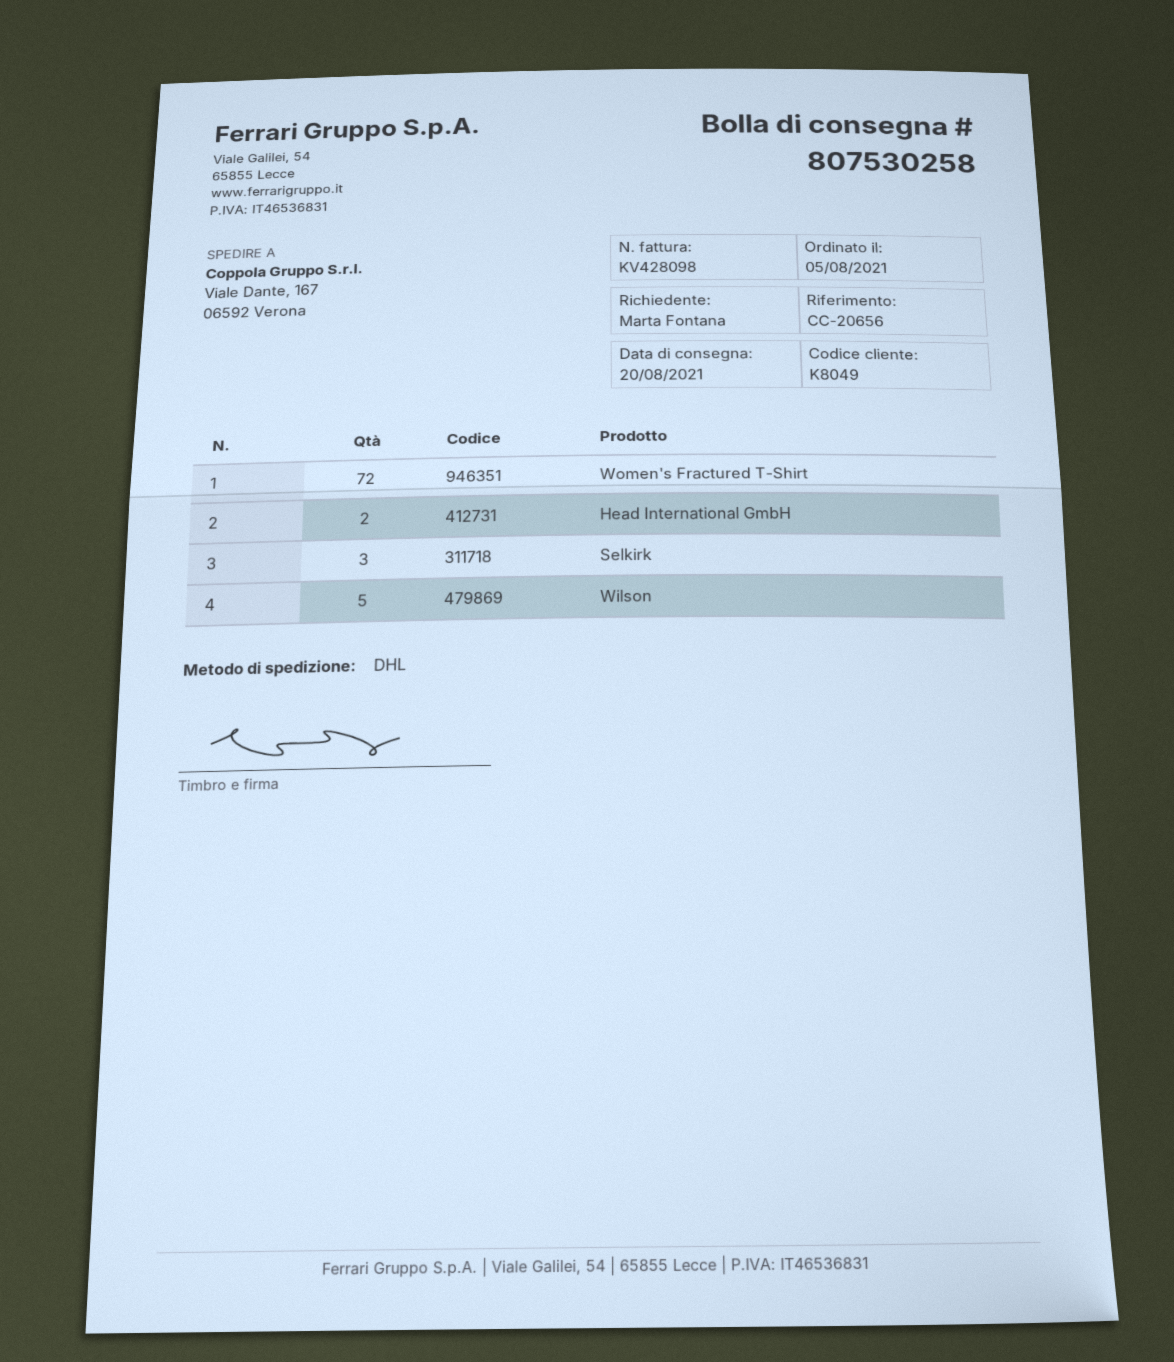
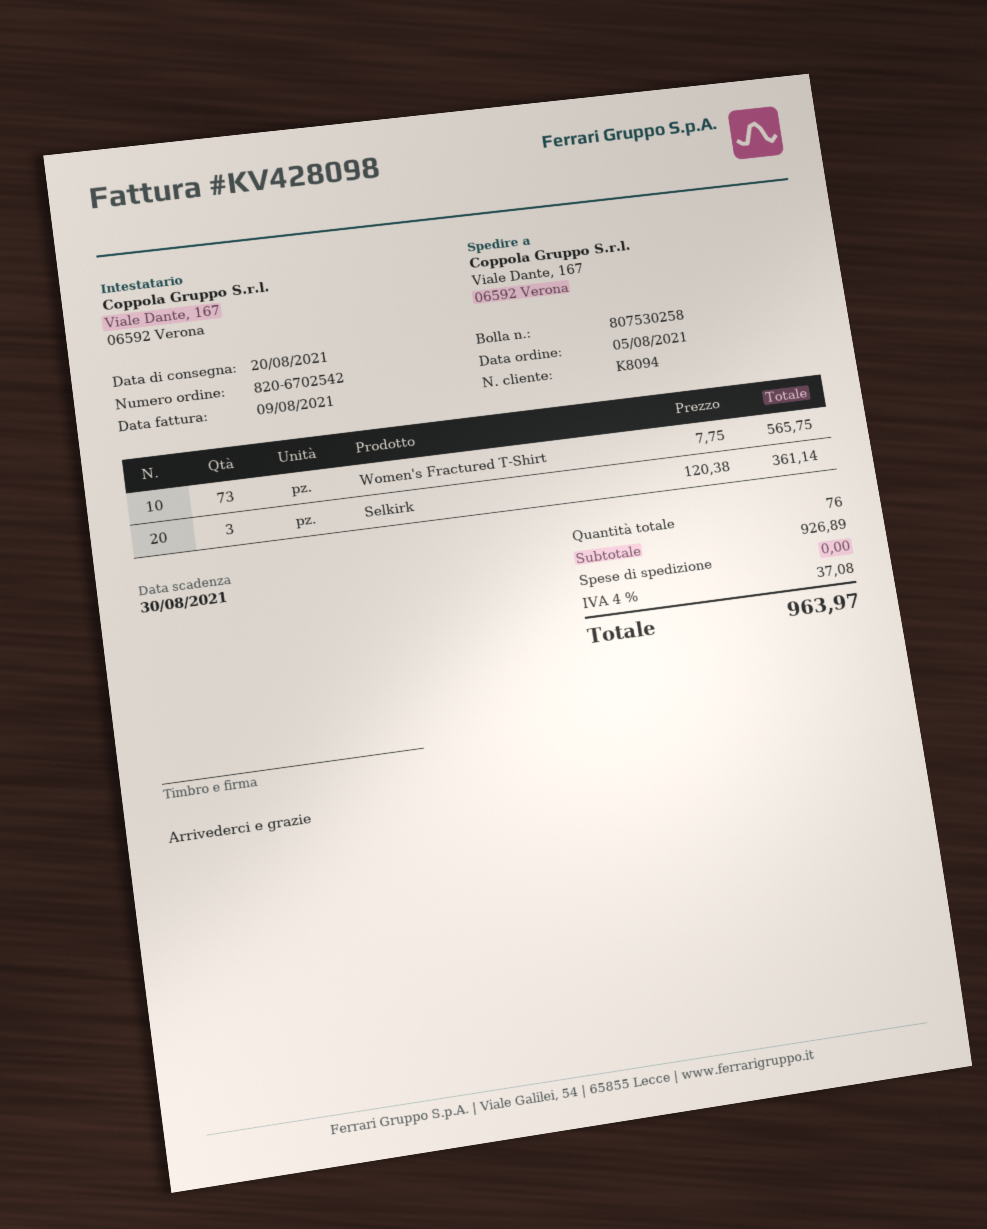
customer number: K8049 -> K8094
Women's Fractured T-Shirt: 72 -> 73
Head International GmbH: 2 -> none
Wilson: 5 -> none

